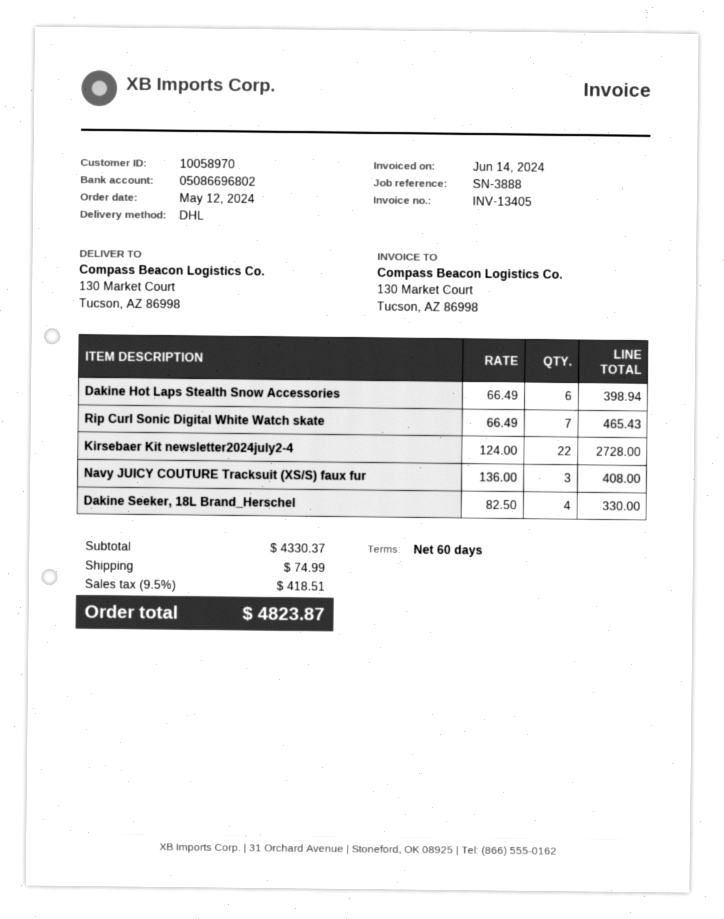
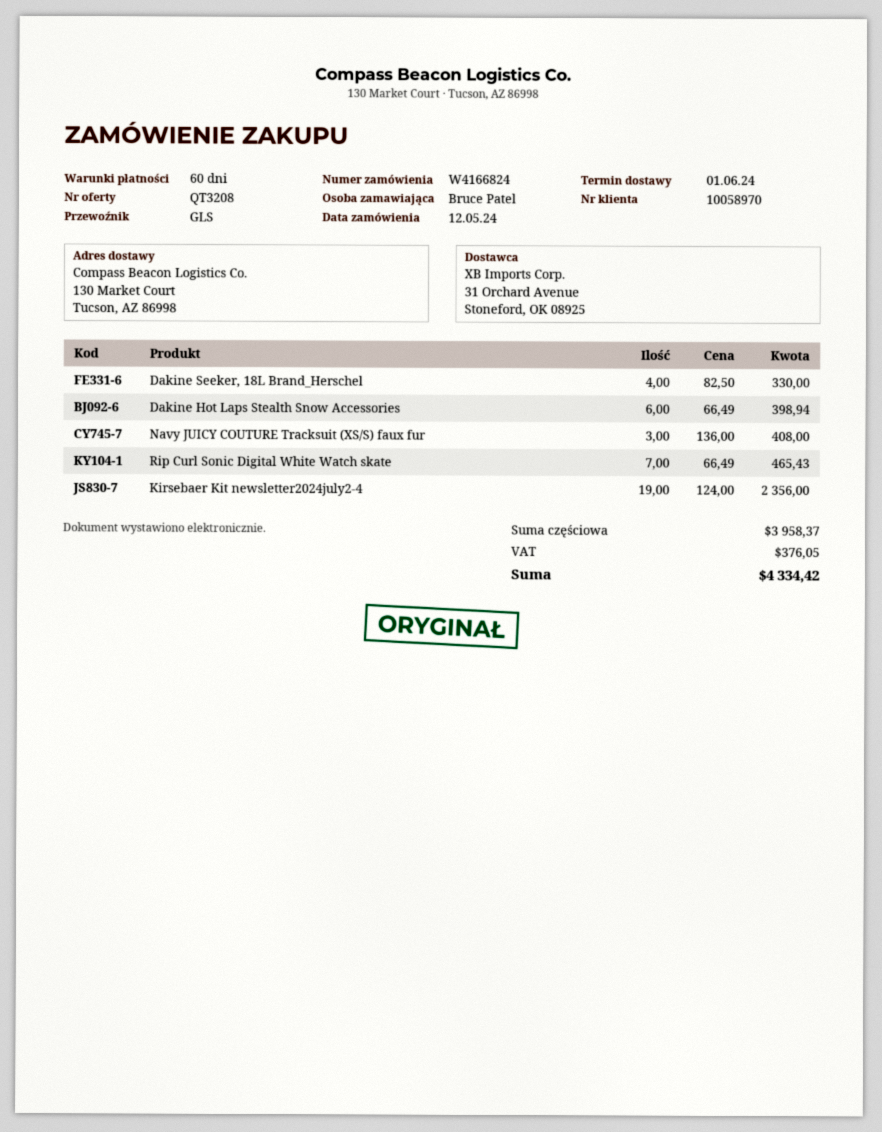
shipping method: DHL -> GLS
Kirsebaer Kit newsletter2024july2-4: 22 x 124.00 = 2728.00 -> 19 x 124.00 = 2356.00
subtotal: 4330.37 -> 3958.37
shipping: 74.99 -> none
tax: 418.51 -> 376.05
total: 4823.87 -> 4334.42

